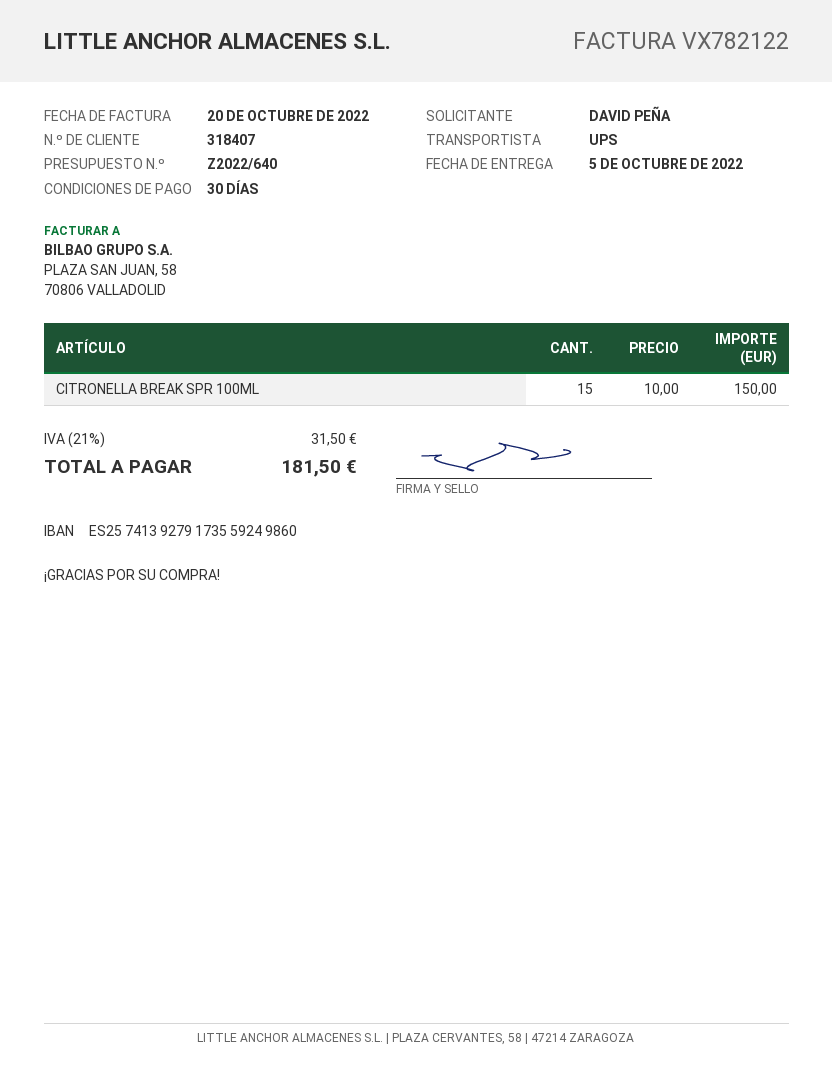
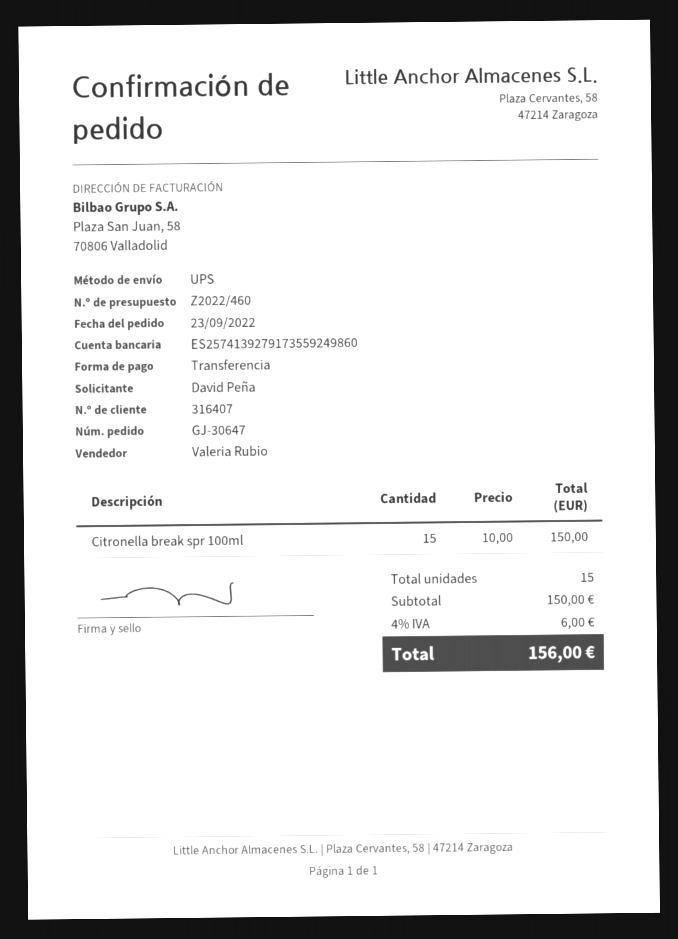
quote number: Z2022/640 -> Z2022/460
customer number: 318407 -> 316407
tax: 21% = 31.50 -> 4% = 6.00
total: 181.50 -> 156.00

